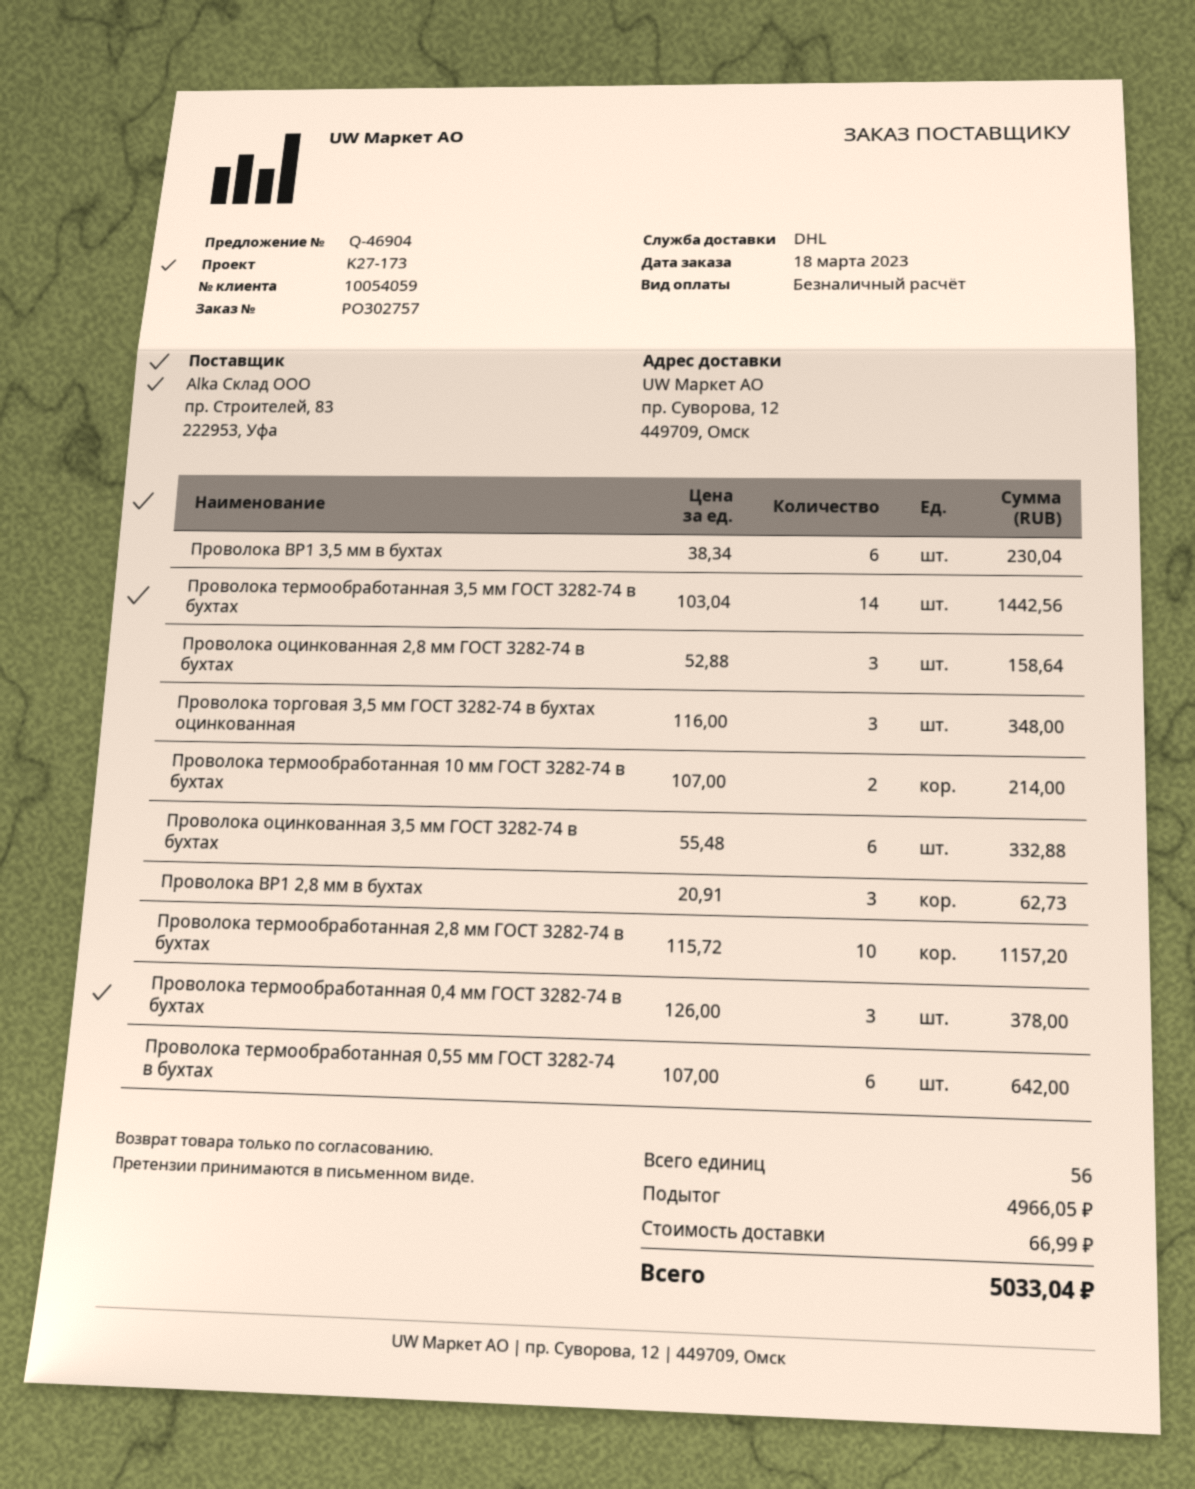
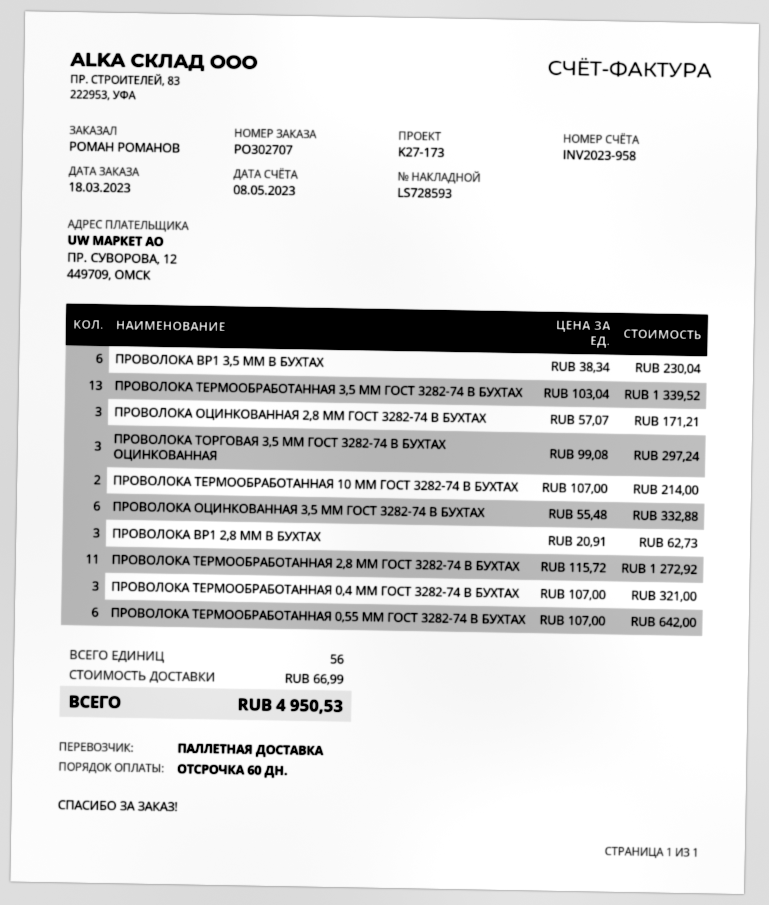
order number: PO302757 -> PO302707
shipping method: DHL -> pallet freight
Проволока термообработанная 3,5 мм ГОСТ 3282-74 в бухтах: 14 x 103.04 = 1442.56 -> 13 x 103.04 = 1339.52
Проволока оцинкованная 2,8 мм ГОСТ 3282-74 в бухтах: 3 x 52.88 = 158.64 -> 3 x 57.07 = 171.21
Проволока торговая 3,5 мм ГОСТ 3282-74 в бухтах оцинкованная: 3 x 116.00 = 348.00 -> 3 x 99.08 = 297.24
Проволока термообработанная 2,8 мм ГОСТ 3282-74 в бухтах: 10 x 115.72 = 1157.20 -> 11 x 115.72 = 1272.92
Проволока термообработанная 0,4 мм ГОСТ 3282-74 в бухтах: 3 x 126.00 = 378.00 -> 3 x 107.00 = 321.00
total: 5033.04 -> 4950.53

